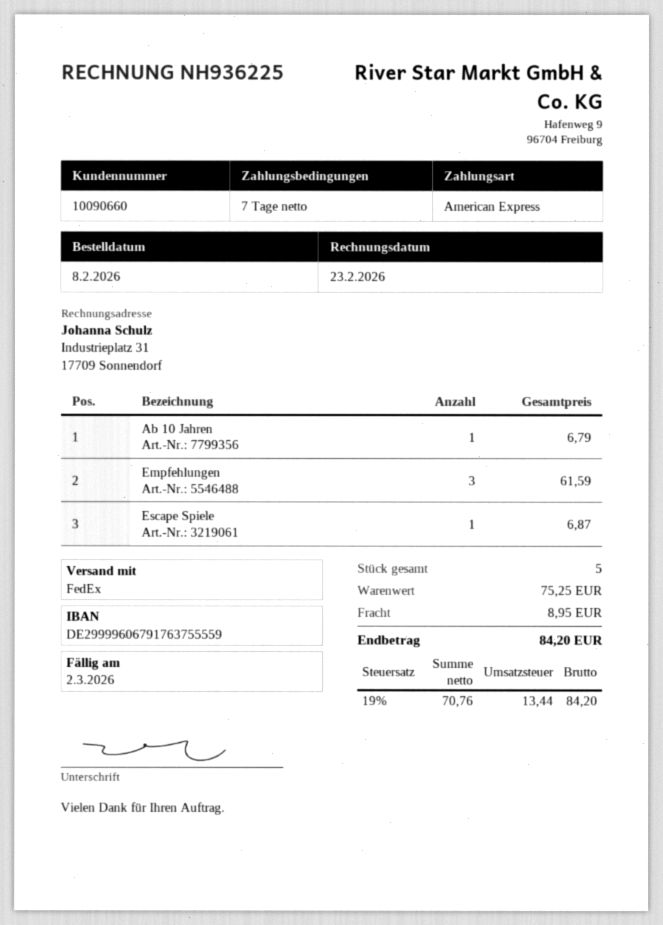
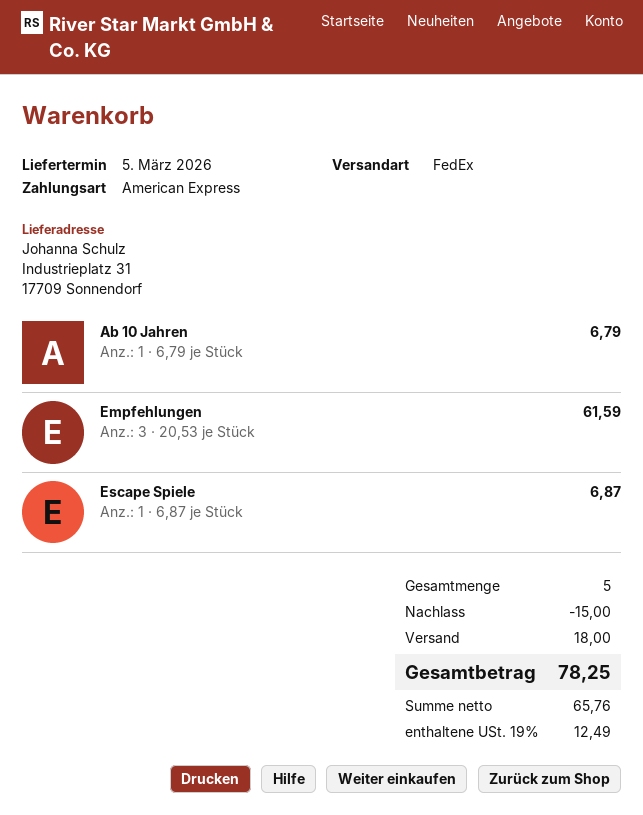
discount: none -> 15.00
shipping: 8.95 -> 18.00
net: 70.76 -> 65.76
tax: 19% = 13.44 -> 19% = 12.49
total: 84.20 -> 78.25

